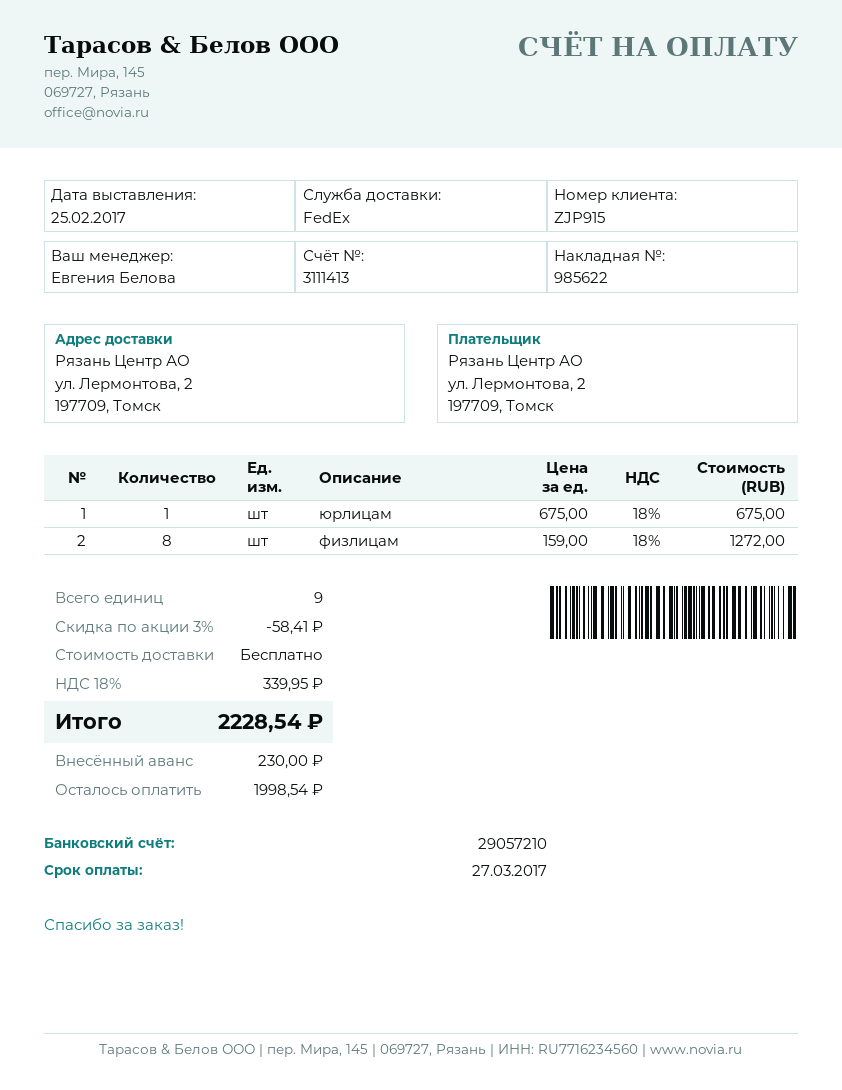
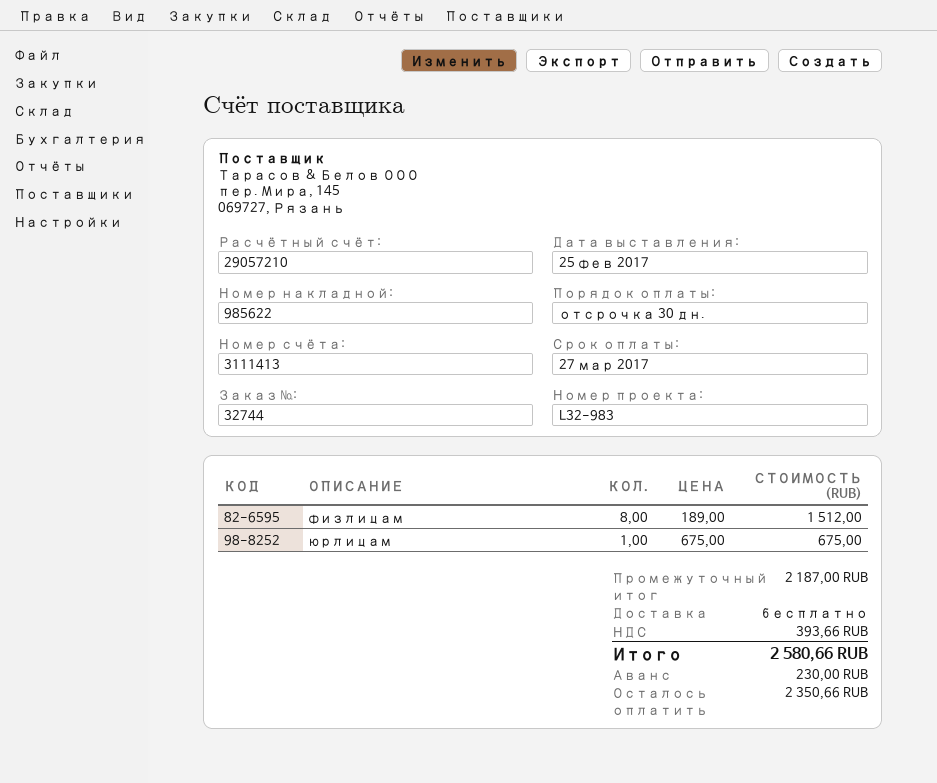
физлицам: 8 x 159.00 = 1272.00 -> 8 x 189.00 = 1512.00
discount: 3% = 58.41 -> none
tax: 339.95 -> 393.66
total: 2228.54 -> 2580.66
balance: 1998.54 -> 2350.66

